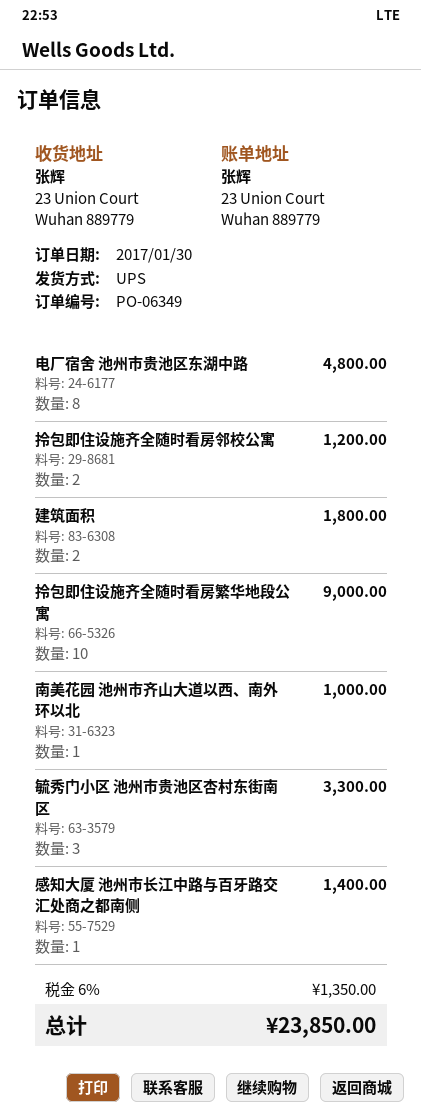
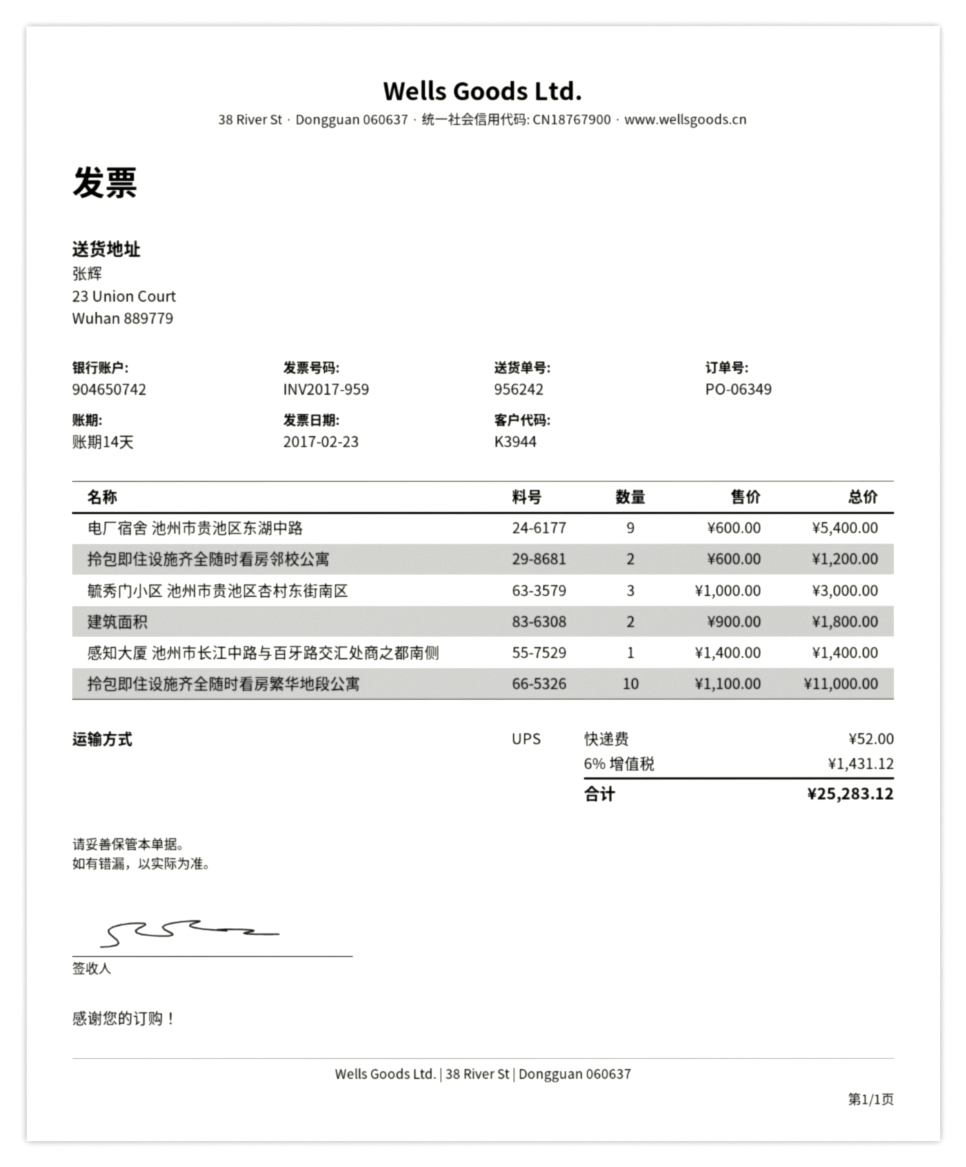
电厂宿舍 池州市贵池区东湖中路: 8 for 4800.00 -> 9 for 5400.00
拎包即住设施齐全随时看房繁华地段公寓: 10 for 9000.00 -> 10 for 11000.00
南美花园 池州市齐山大道以西、南外环以北: 1 for 1000.00 -> none
毓秀门小区 池州市贵池区杏村东街南区: 3 for 3300.00 -> 3 for 3000.00
shipping: none -> 52.00
tax: 6% = 1350.00 -> 6% = 1431.12
total: 23850.00 -> 25283.12

